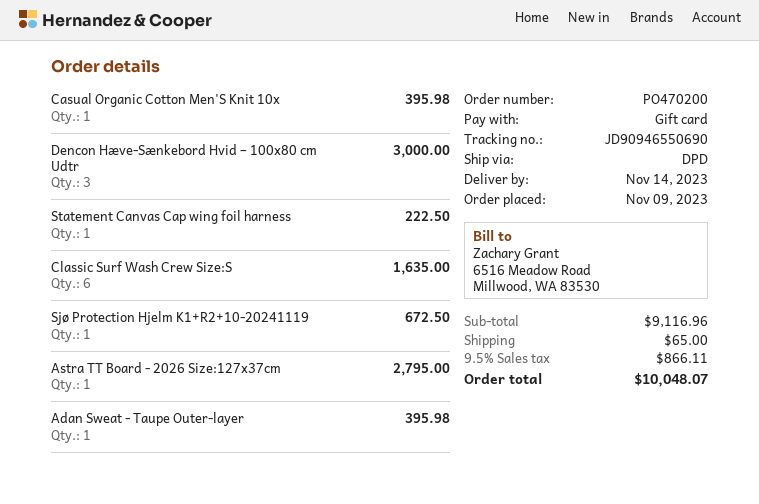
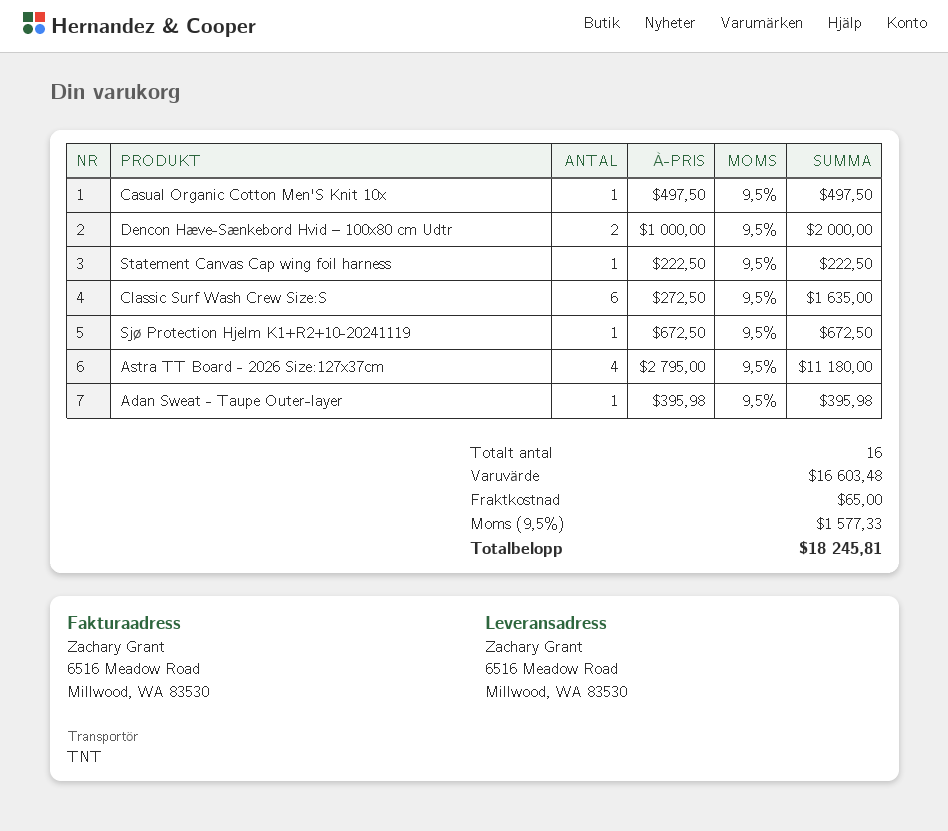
shipping method: DPD -> TNT
Casual Organic Cotton Men'S Knit 10x: 1 for 395.98 -> 1 for 497.50
Dencon Hæve-Sænkebord Hvid – 100x80 cm Udtr: 3 for 3000.00 -> 2 for 2000.00
Astra TT Board - 2026 Size:127x37cm: 1 for 2795.00 -> 4 for 11180.00
subtotal: 9116.96 -> 16603.48
tax: 9.5% = 866.11 -> 9.5% = 1577.33
total: 10048.07 -> 18245.81

